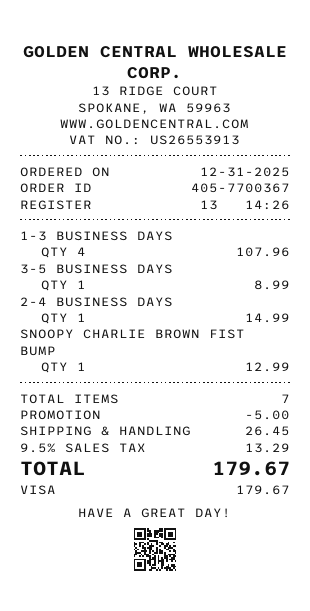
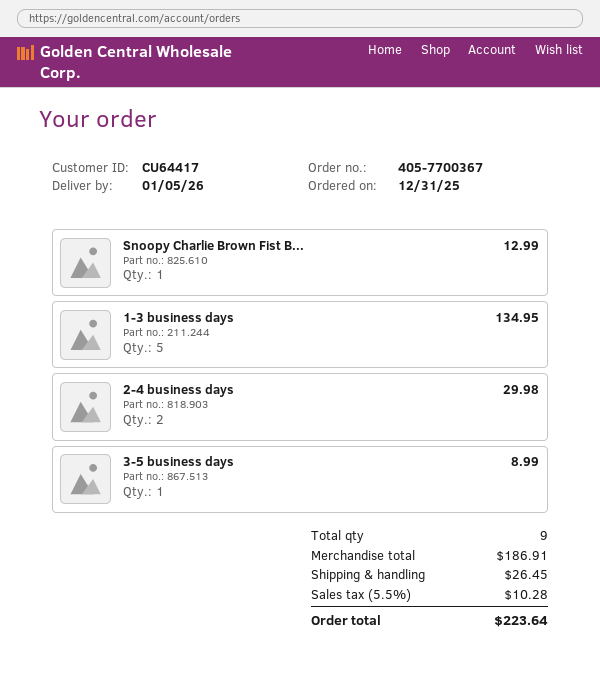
1-3 BUSINESS DAYS: 4 for 107.96 -> 5 for 134.95
2-4 BUSINESS DAYS: 1 for 14.99 -> 2 for 29.98
total quantity: 7 -> 9
discount: 5.00 -> none
tax: 9.5% = 13.29 -> 5.5% = 10.28
total: 179.67 -> 223.64

